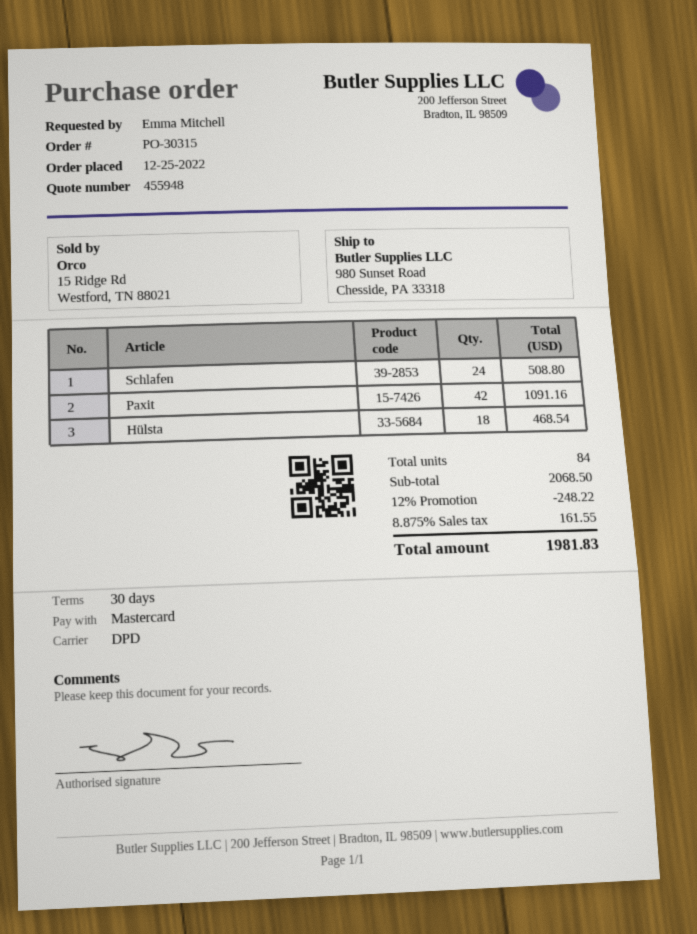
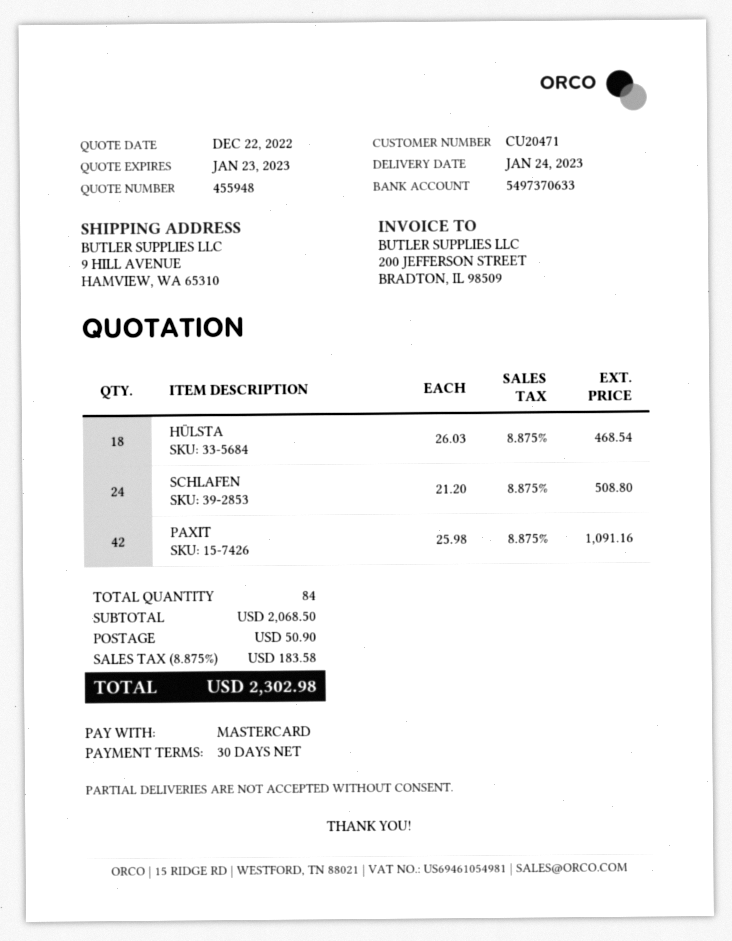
ship to: 980 Sunset Road, Chesside, PA 33318 -> 9 HILL AVENUE, HAMVIEW, WA 65310
discount: 12% = 248.22 -> none
shipping: none -> 50.90
tax: 8.875% = 161.55 -> 8.875% = 183.58
total: 1981.83 -> 2302.98

